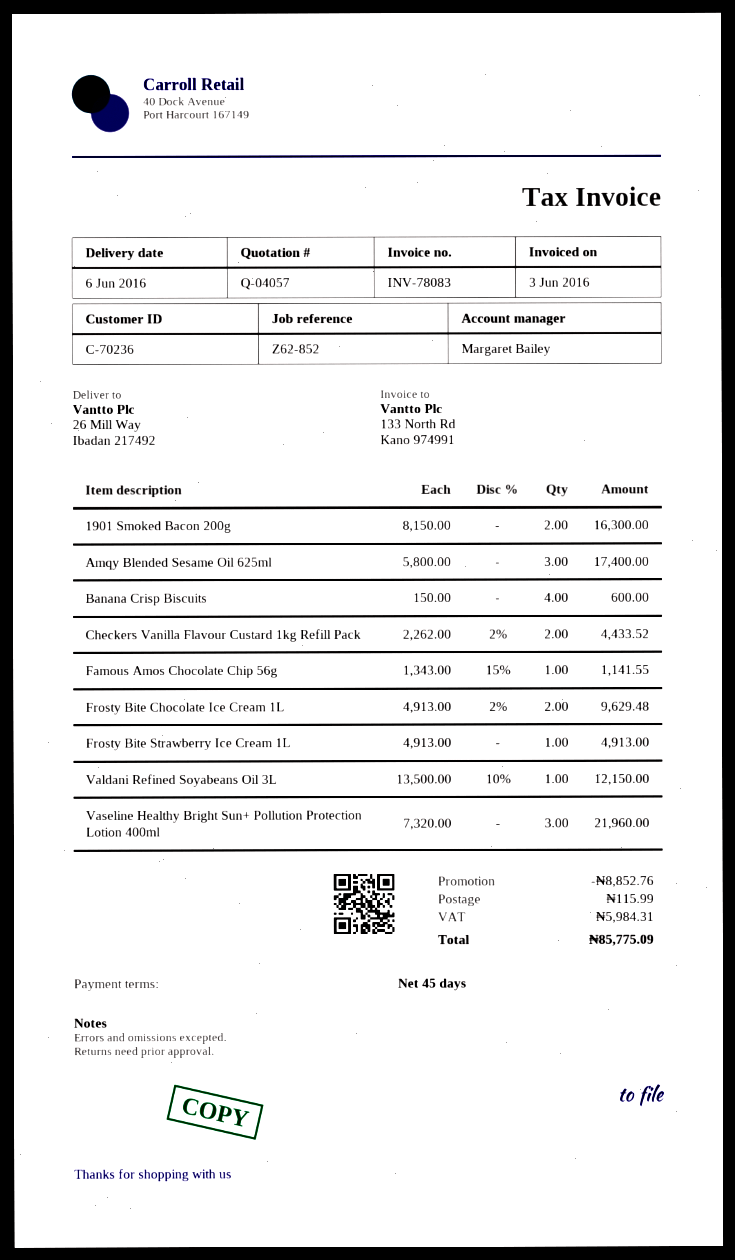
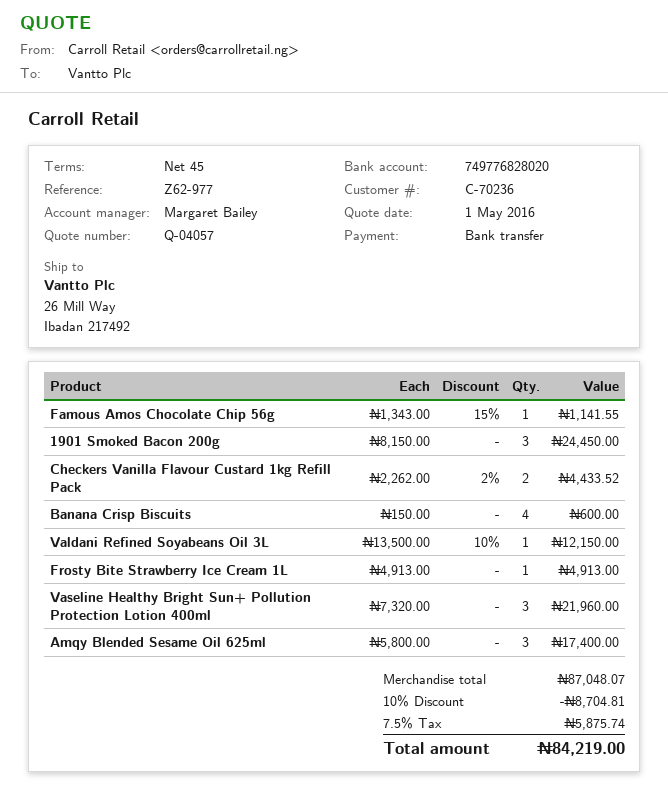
reference: Z62-852 -> Z62-977
1901 Smoked Bacon 200g: 2 x 8150.00 = 16300.00 -> 3 x 8150.00 = 24450.00
Frosty Bite Chocolate Ice Cream 1L: 2 x 4913.00 - 2% = 9629.48 -> none
discount: 8852.76 -> 8704.81
shipping: 115.99 -> none
tax: 5984.31 -> 5875.74
total: 85775.09 -> 84219.00

